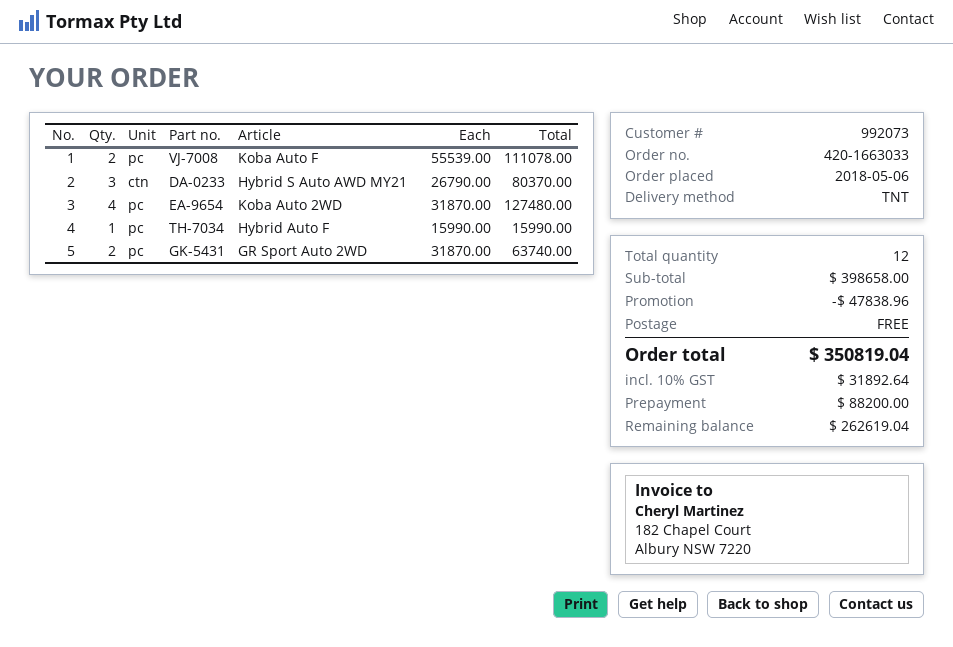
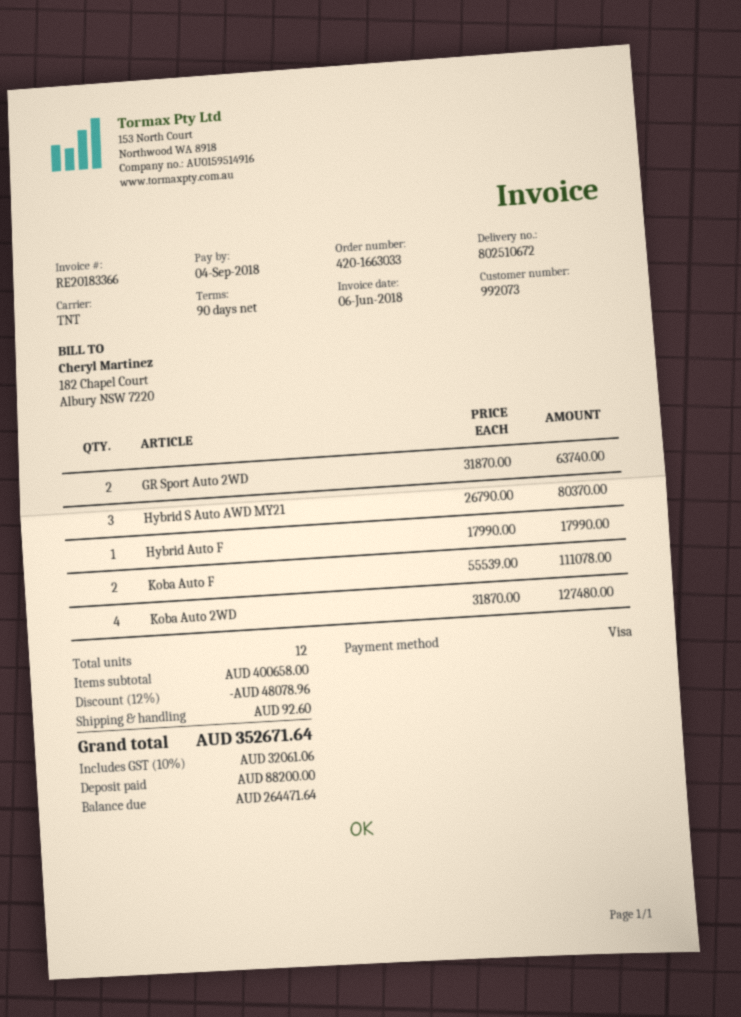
Hybrid Auto F: 1 x 15990.00 = 15990.00 -> 1 x 17990.00 = 17990.00
subtotal: 398658.00 -> 400658.00
discount: 47838.96 -> 48078.96
shipping: 0.00 -> 92.60
tax: 10% = 31892.64 -> 10% = 32061.06
total: 350819.04 -> 352671.64
balance: 262619.04 -> 264471.64

